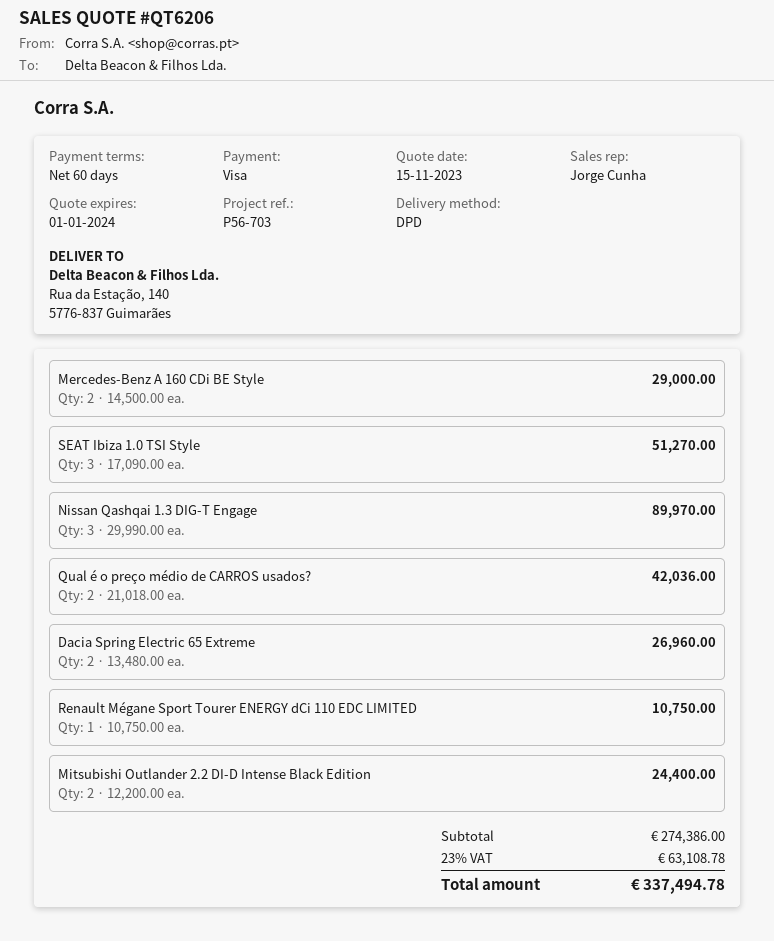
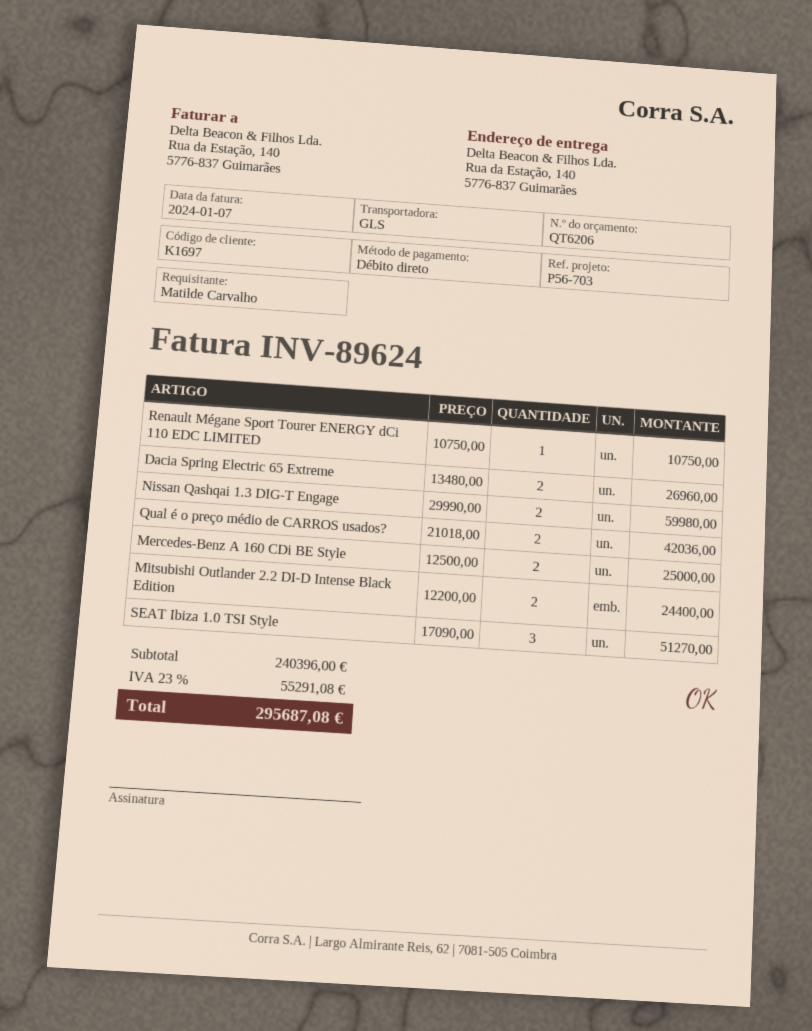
payment method: Visa -> direct debit
shipping method: DPD -> GLS
Mercedes-Benz A 160 CDi BE Style: 2 x 14500.00 = 29000.00 -> 2 x 12500.00 = 25000.00
Nissan Qashqai 1.3 DIG-T Engage: 3 x 29990.00 = 89970.00 -> 2 x 29990.00 = 59980.00
subtotal: 274386.00 -> 240396.00
tax: 23% = 63108.78 -> 23% = 55291.08
total: 337494.78 -> 295687.08

